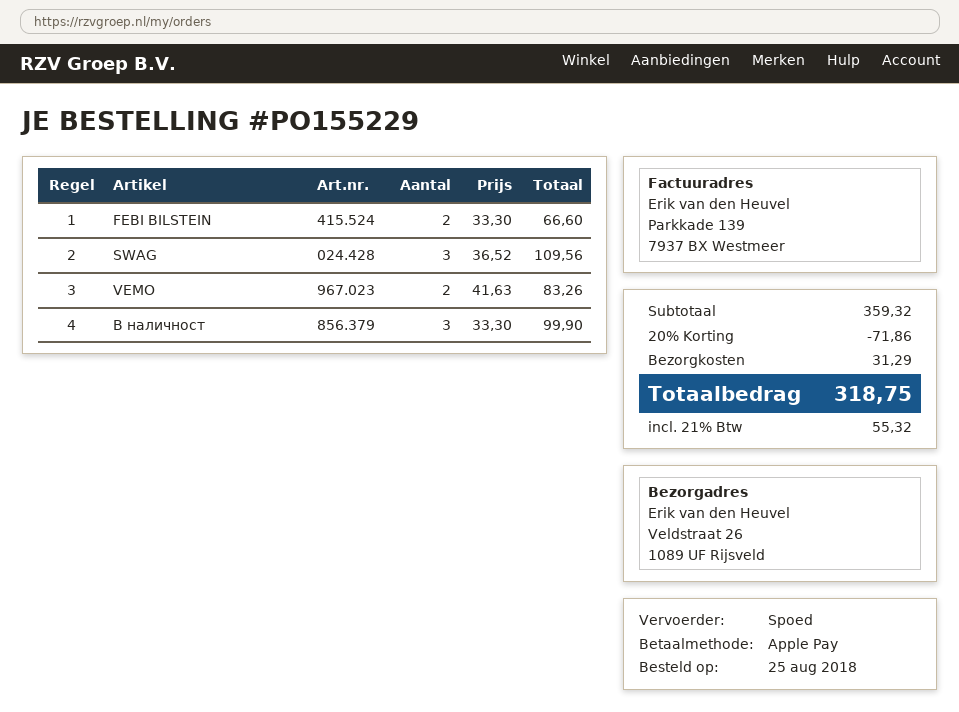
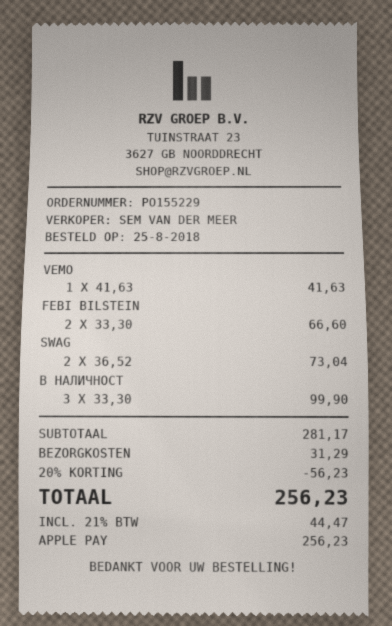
SWAG: 3 x 36.52 = 109.56 -> 2 x 36.52 = 73.04
VEMO: 2 x 41.63 = 83.26 -> 1 x 41.63 = 41.63
subtotal: 359.32 -> 281.17
discount: 20% = 71.86 -> 20% = 56.23
tax: 21% = 55.32 -> 21% = 44.47
total: 318.75 -> 256.23

